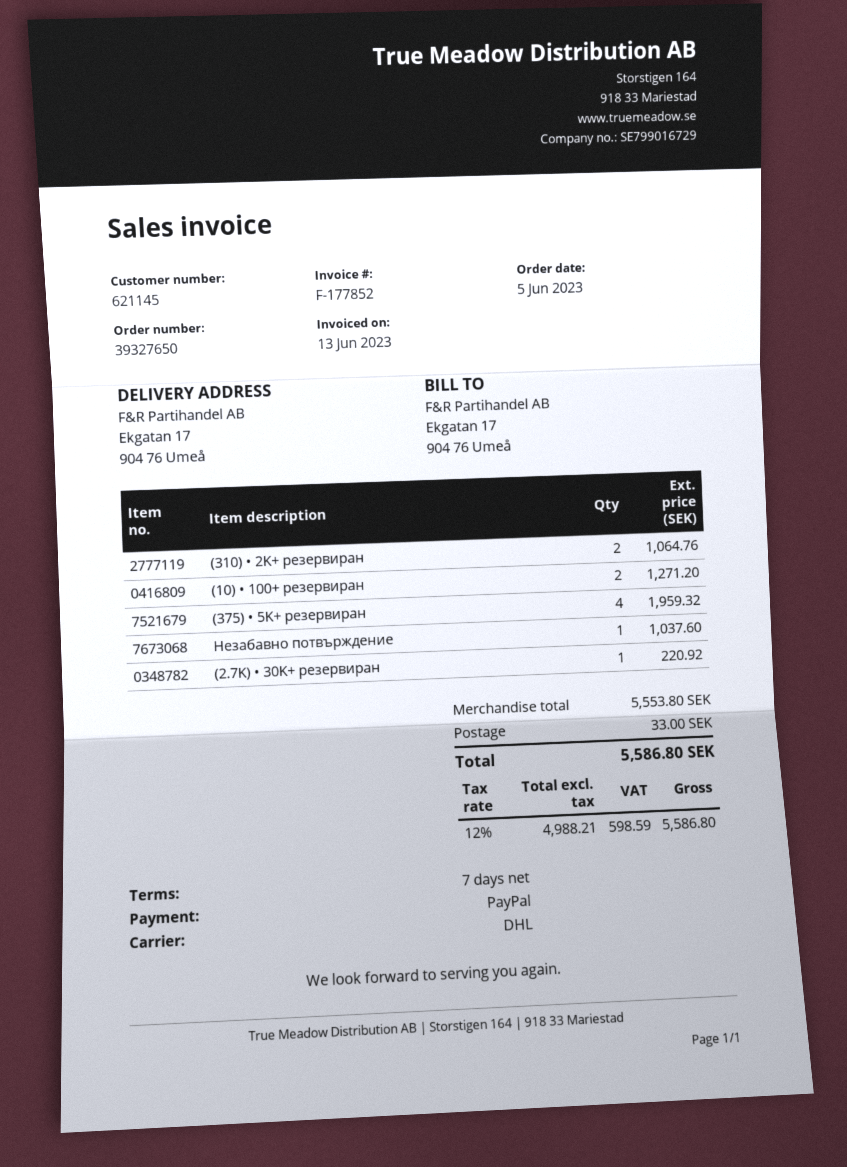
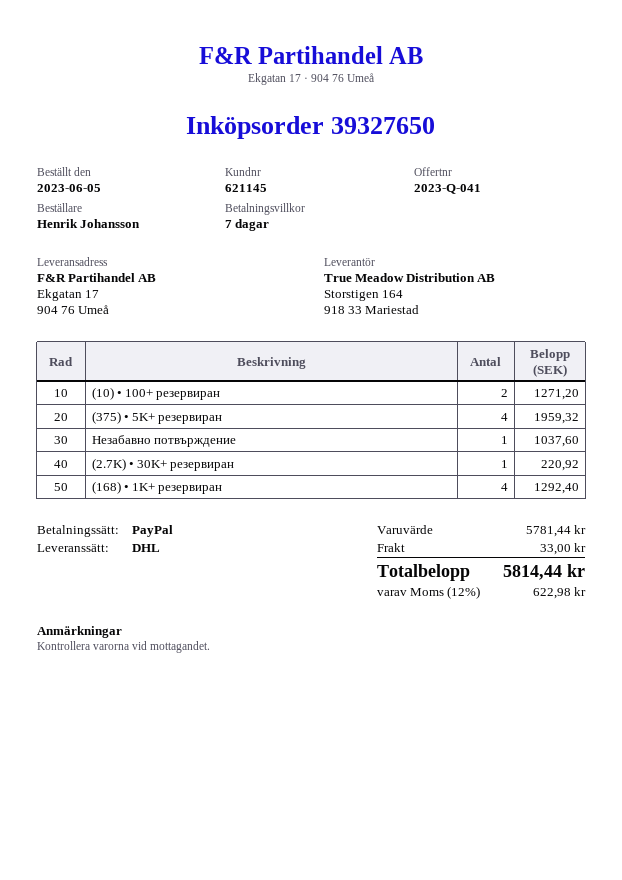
(310) • 2K+ резервиран: 2 for 1064.76 -> none
(168) • 1K+ резервиран: none -> 4 for 1292.40
subtotal: 5553.80 -> 5781.44
tax: 12% = 598.59 -> 12% = 622.98
total: 5586.80 -> 5814.44

